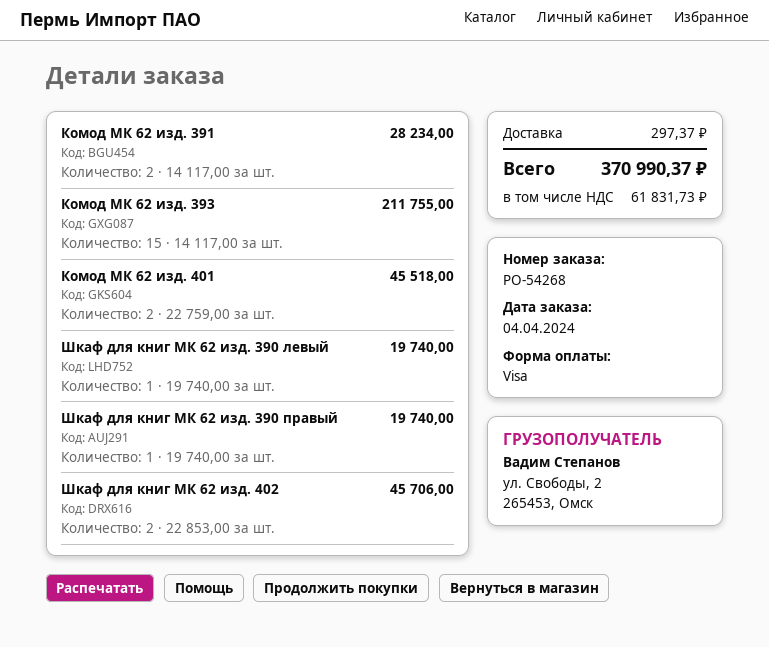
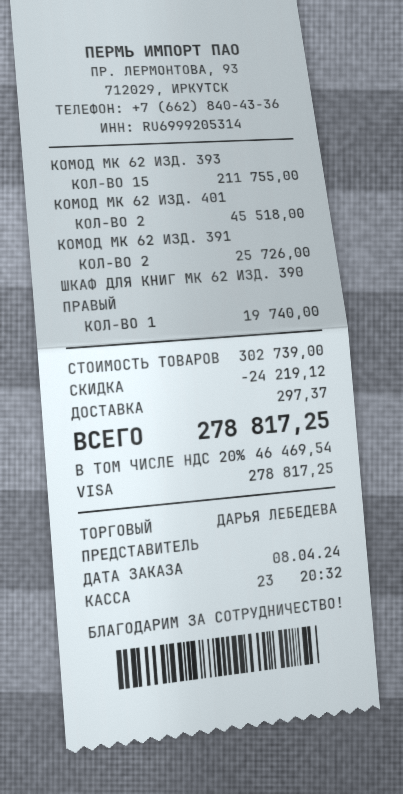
order date: 2024-04-04 -> 2024-04-08
Комод МК 62 изд. 391: 2 for 28234.00 -> 2 for 25726.00
Шкаф для книг МК 62 изд. 390 левый: 1 for 19740.00 -> none
Шкаф для книг МК 62 изд. 402: 2 for 45706.00 -> none
discount: none -> 24219.12
tax: 61831.73 -> 46469.54
total: 370990.37 -> 278817.25

